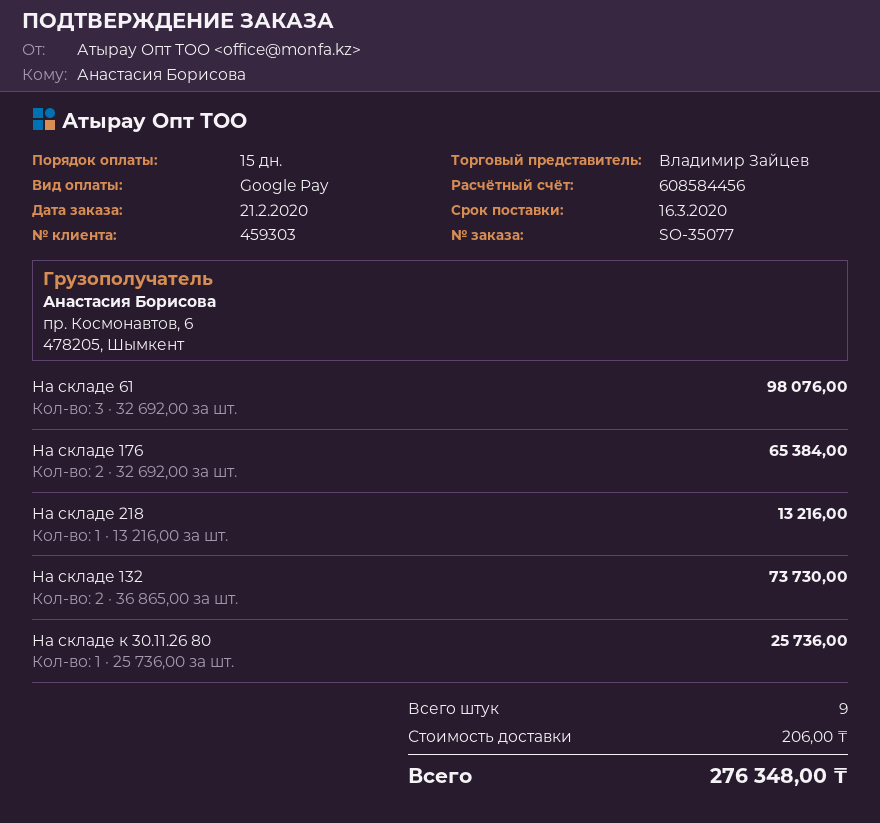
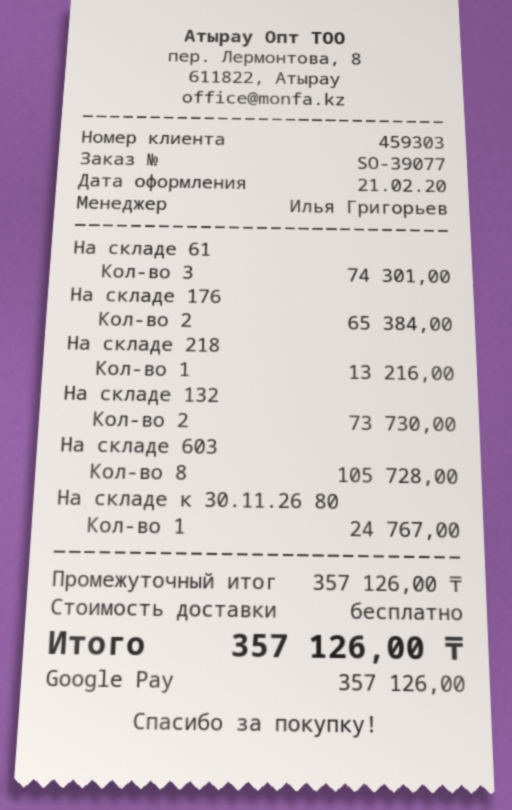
order number: SO-35077 -> SO-39077
sales rep: Владимир Зайцев -> Илья Григорьев
На складе 61: 3 for 98076.00 -> 3 for 74301.00
На складе к 30.11.26 80: 1 for 25736.00 -> 1 for 24767.00
На складе 603: none -> 8 for 105728.00
shipping: 206.00 -> 0.00
total: 276348.00 -> 357126.00

